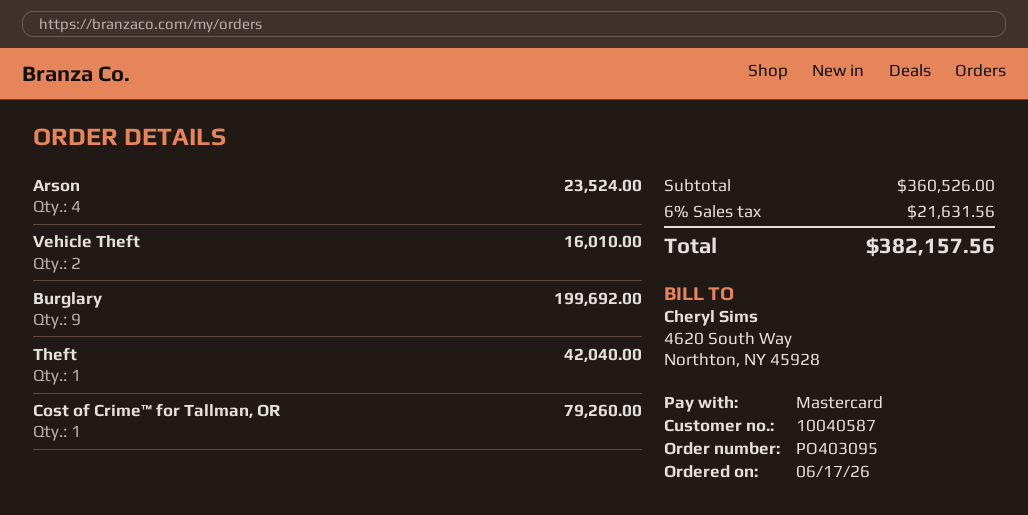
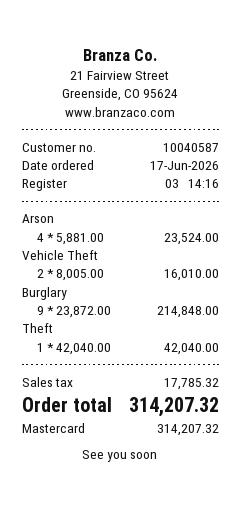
Burglary: 9 for 199692.00 -> 9 for 214848.00
Cost of Crime™ for Tallman, OR: 1 for 79260.00 -> none
tax: 21631.56 -> 17785.32
total: 382157.56 -> 314207.32

